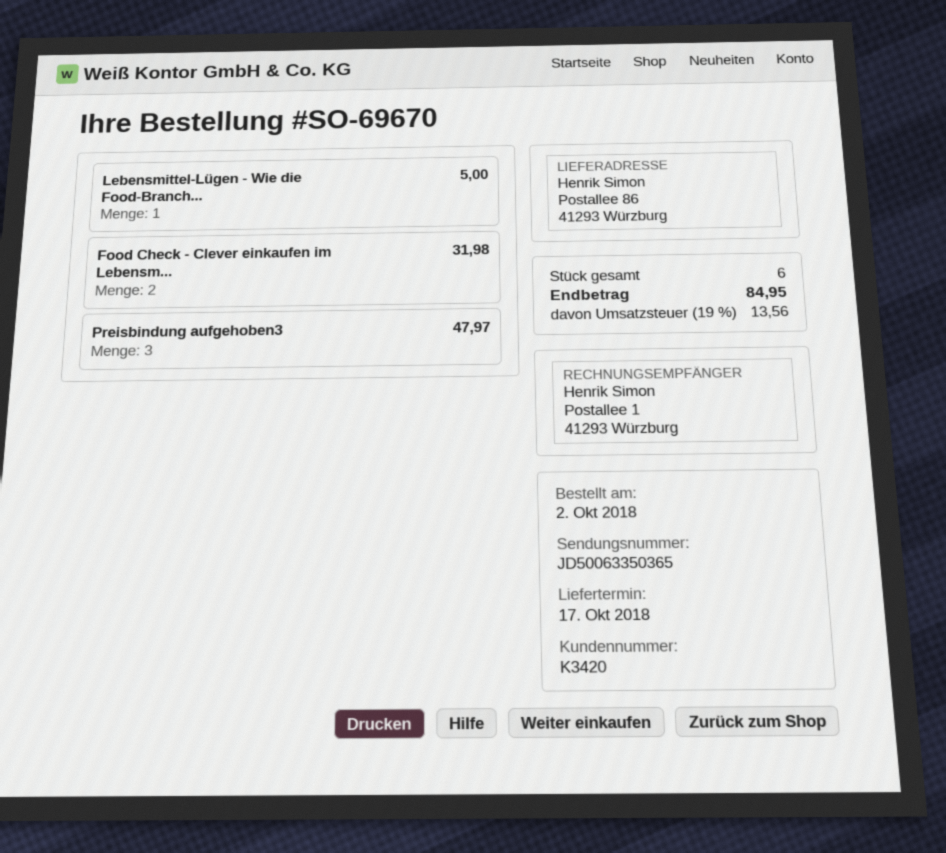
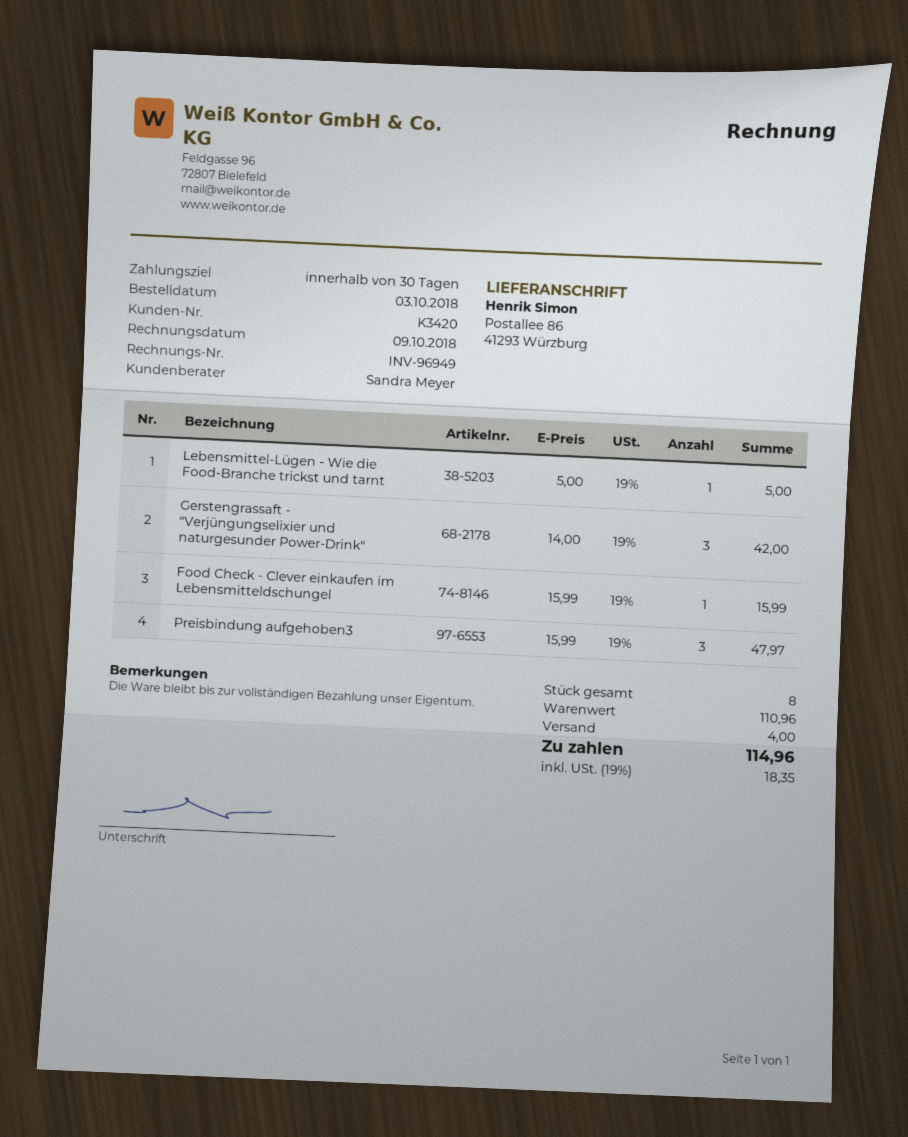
order date: 2018-10-02 -> 2018-10-03
Food Check - Clever einkaufen im Lebensm...: 2 for 31.98 -> 1 for 15.99
Gerstengrassaft - "Verjüngungselixier und naturgesunder Power-Drink": none -> 3 for 42.00
total quantity: 6 -> 8
shipping: none -> 4.00
tax: 19% = 13.56 -> 19% = 18.35
total: 84.95 -> 114.96

